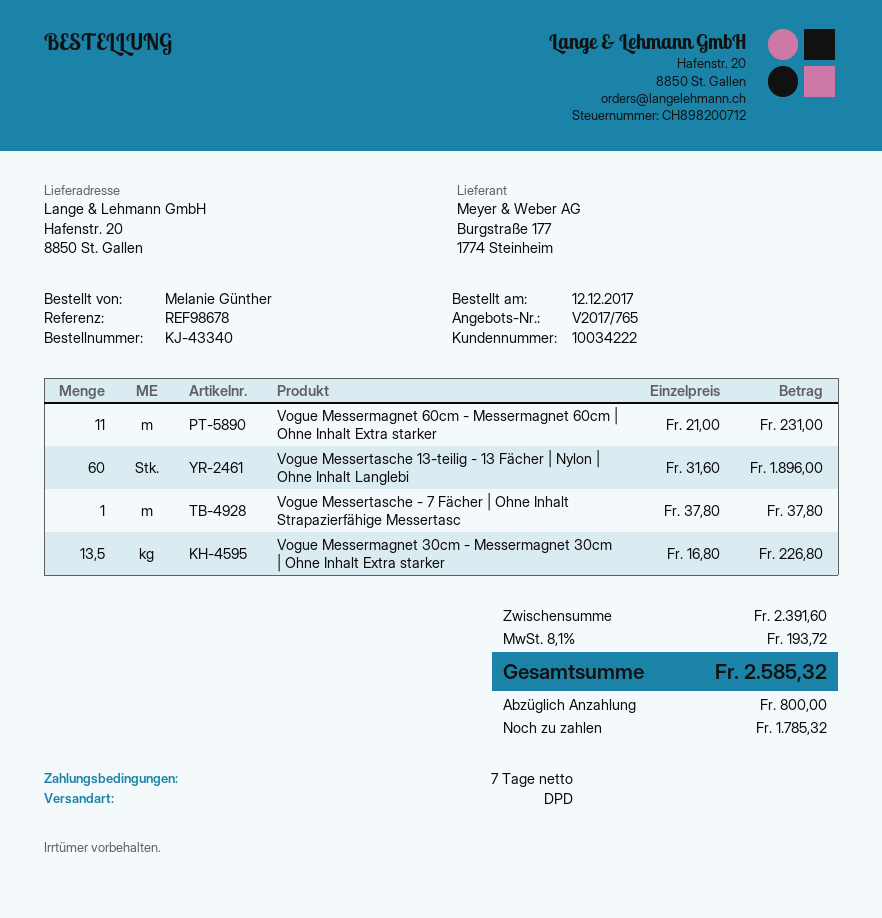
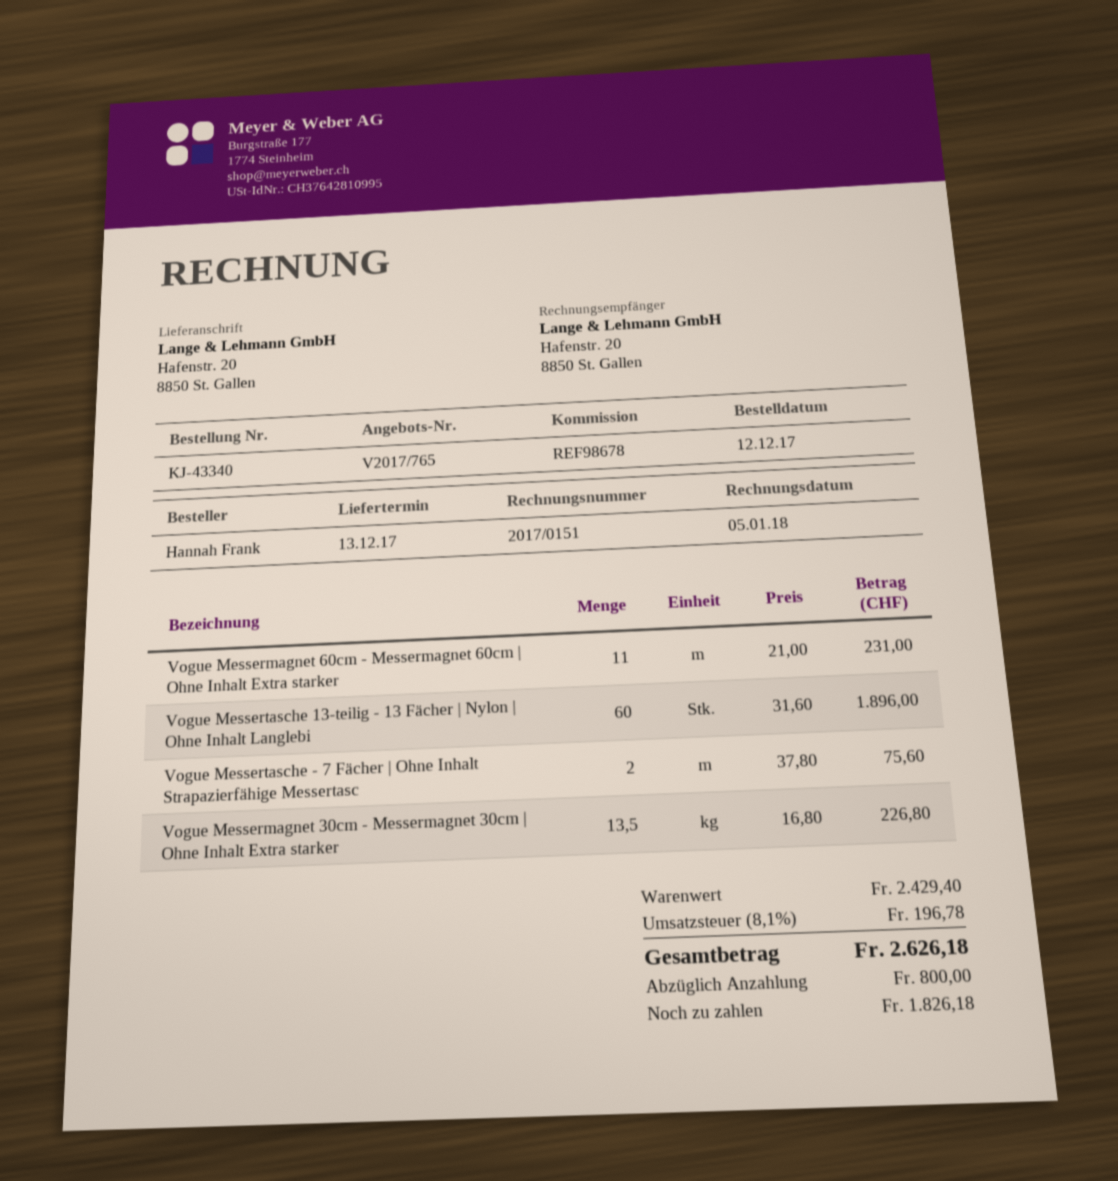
ordered by: Melanie Günther -> Hannah Frank
Vogue Messertasche - 7 Fächer | Ohne Inhalt Strapazierfähige Messertasc: 1 x 37.80 = 37.80 -> 2 x 37.80 = 75.60
subtotal: 2391.60 -> 2429.40
tax: 8.1% = 193.72 -> 8.1% = 196.78
total: 2585.32 -> 2626.18
balance: 1785.32 -> 1826.18

